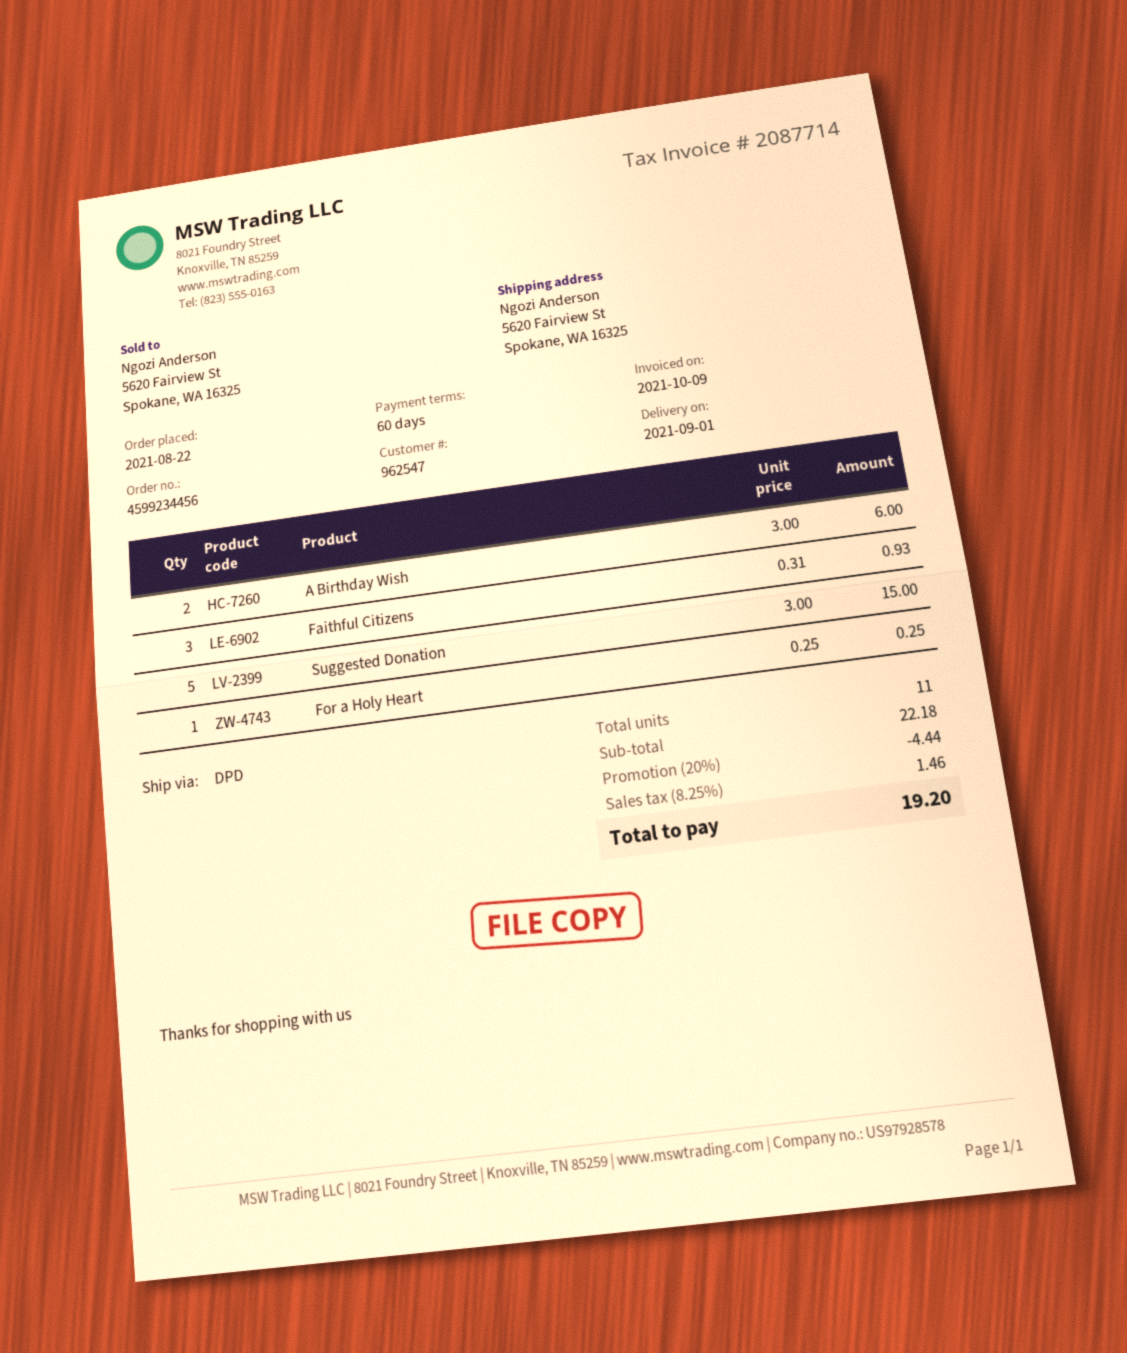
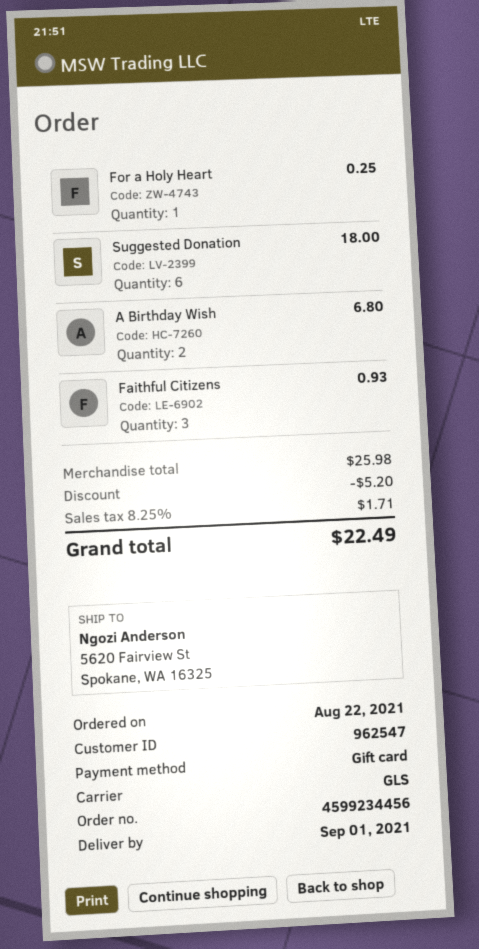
shipping method: DPD -> GLS
A Birthday Wish: 2 for 6.00 -> 2 for 6.80
Suggested Donation: 5 for 15.00 -> 6 for 18.00
subtotal: 22.18 -> 25.98
discount: 4.44 -> 5.20
tax: 8.25% = 1.46 -> 8.25% = 1.71
total: 19.20 -> 22.49

